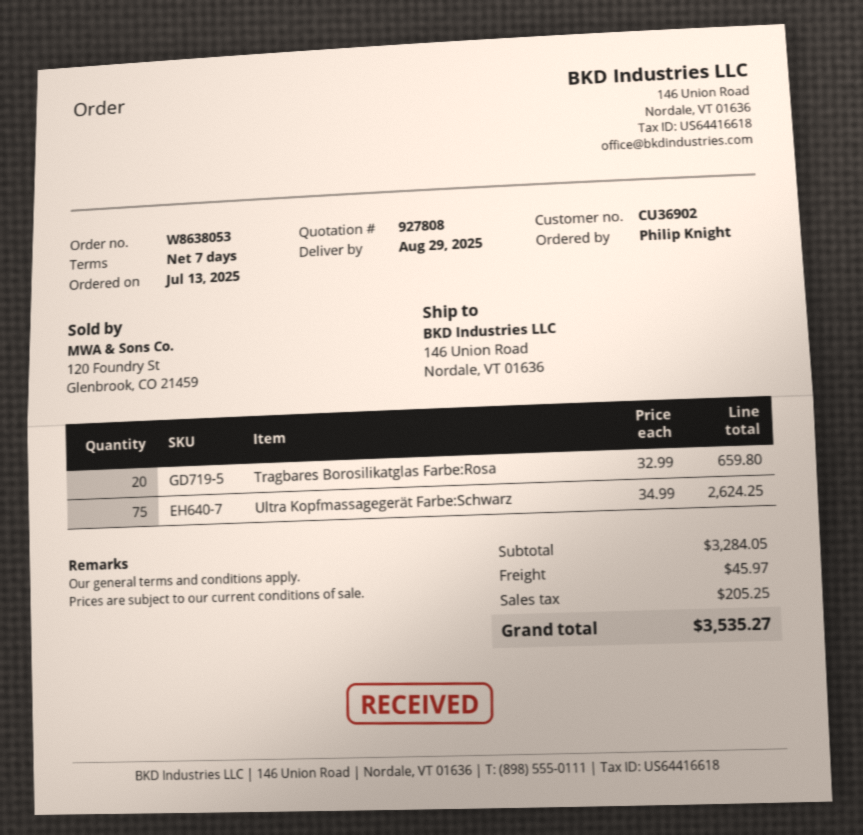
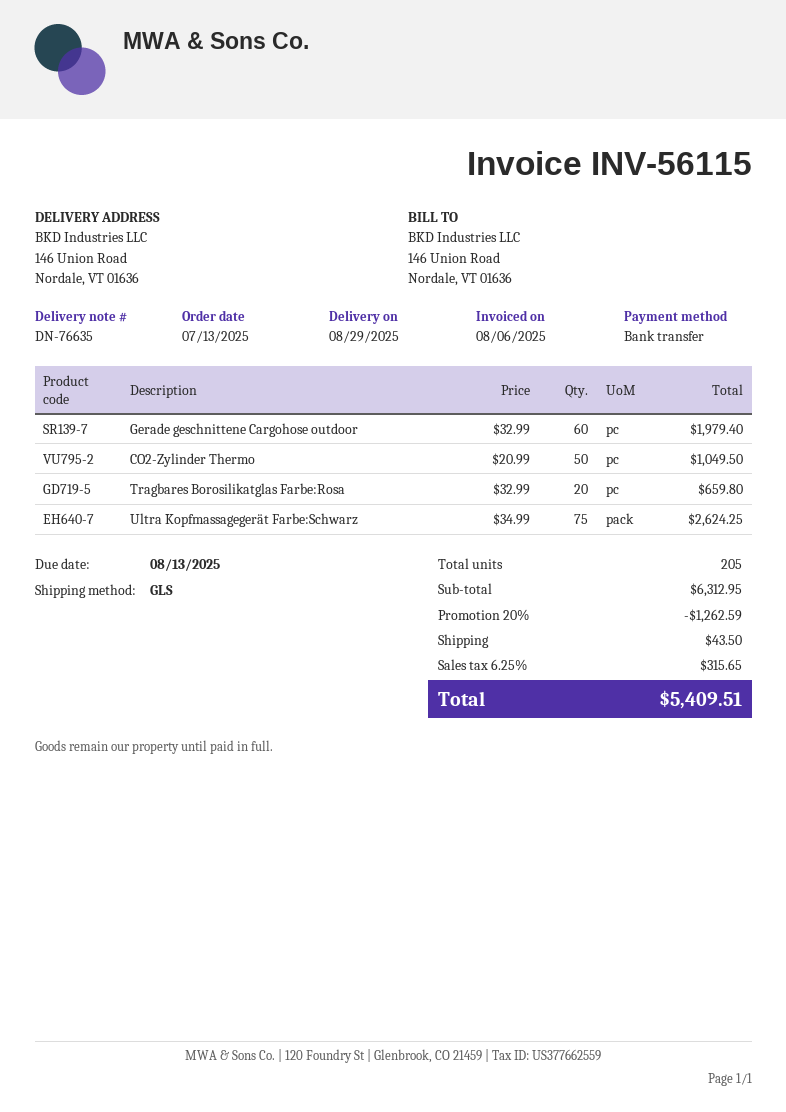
Gerade geschnittene Cargohose outdoor: none -> 60 x 32.99 = 1979.40
CO2-Zylinder Thermo: none -> 50 x 20.99 = 1049.50
subtotal: 3284.05 -> 6312.95
discount: none -> 20% = 1262.59
shipping: 45.97 -> 43.50
tax: 205.25 -> 315.65
total: 3535.27 -> 5409.51

